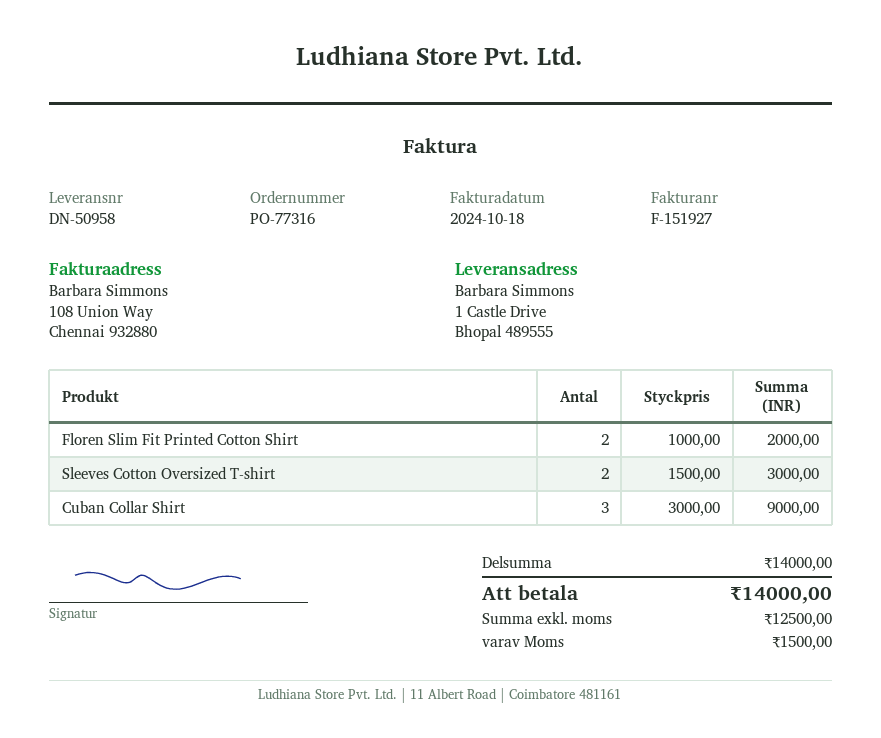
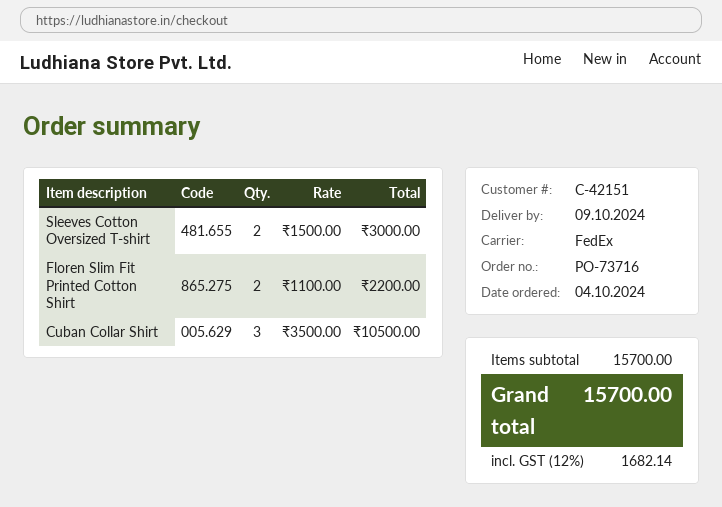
order number: PO-77316 -> PO-73716
Floren Slim Fit Printed Cotton Shirt: 2 x 1000.00 = 2000.00 -> 2 x 1100.00 = 2200.00
Cuban Collar Shirt: 3 x 3000.00 = 9000.00 -> 3 x 3500.00 = 10500.00
subtotal: 14000.00 -> 15700.00
tax: 1500.00 -> 1682.14
total: 14000.00 -> 15700.00

